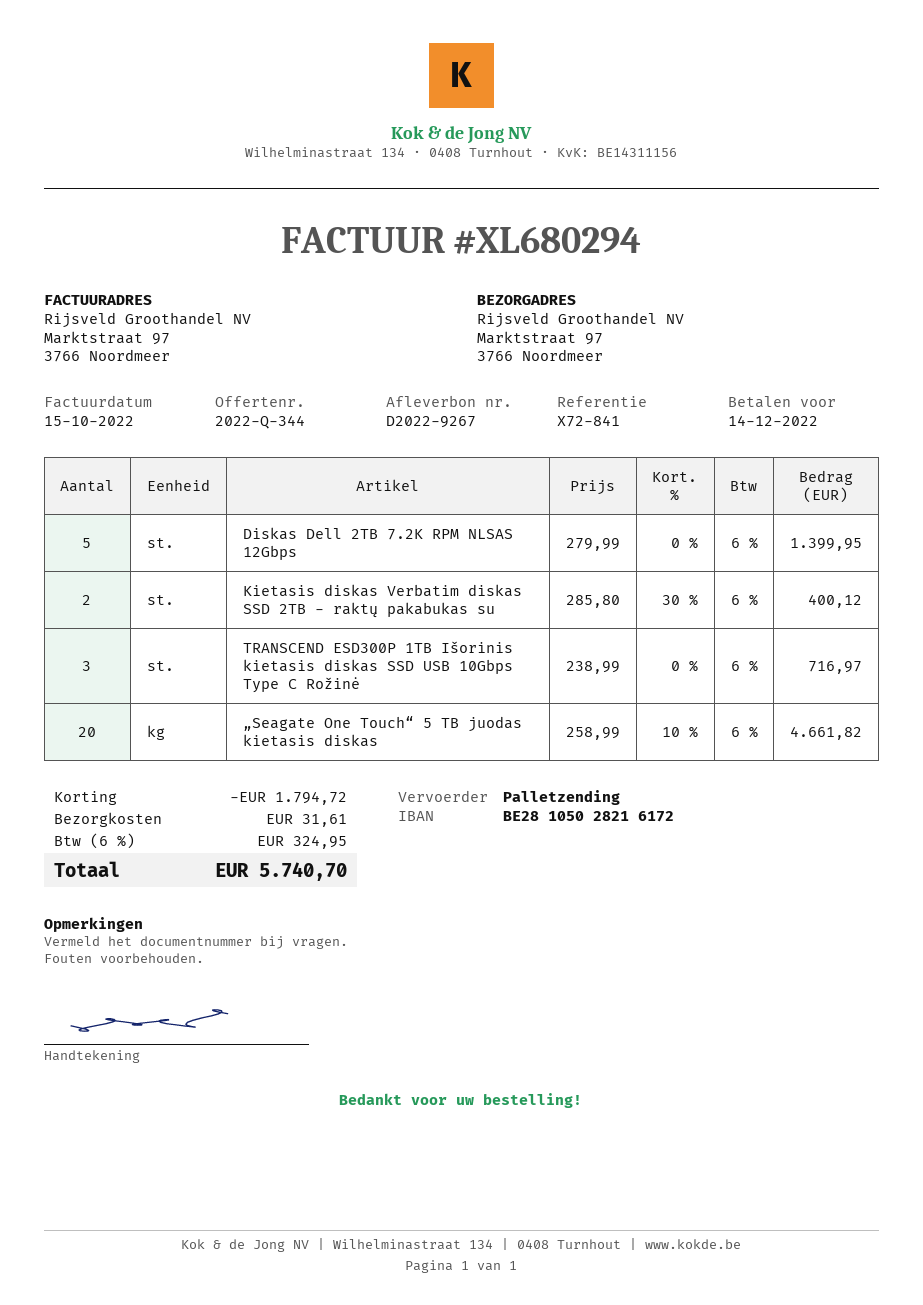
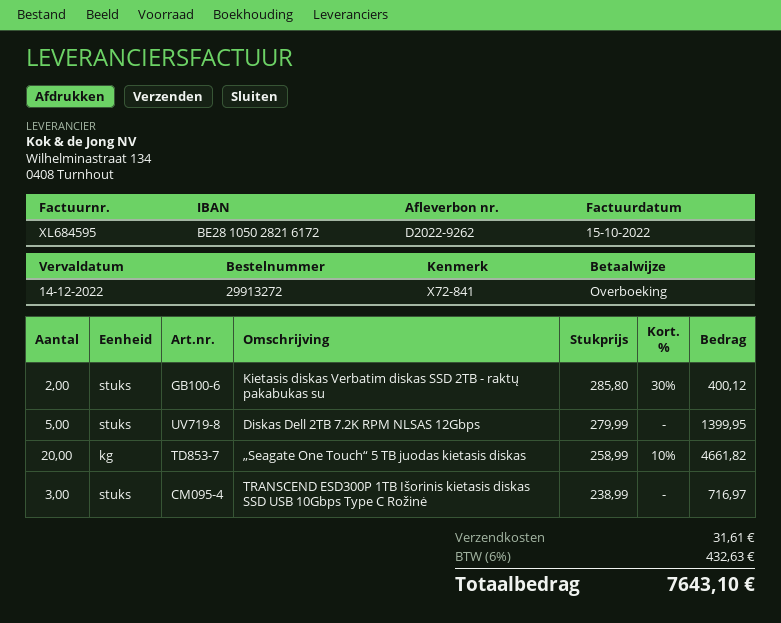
delivery note number: D2022-9267 -> D2022-9262
invoice number: XL680294 -> XL684595
discount: 1794.72 -> none
tax: 6% = 324.95 -> 6% = 432.63
total: 5740.70 -> 7643.10

